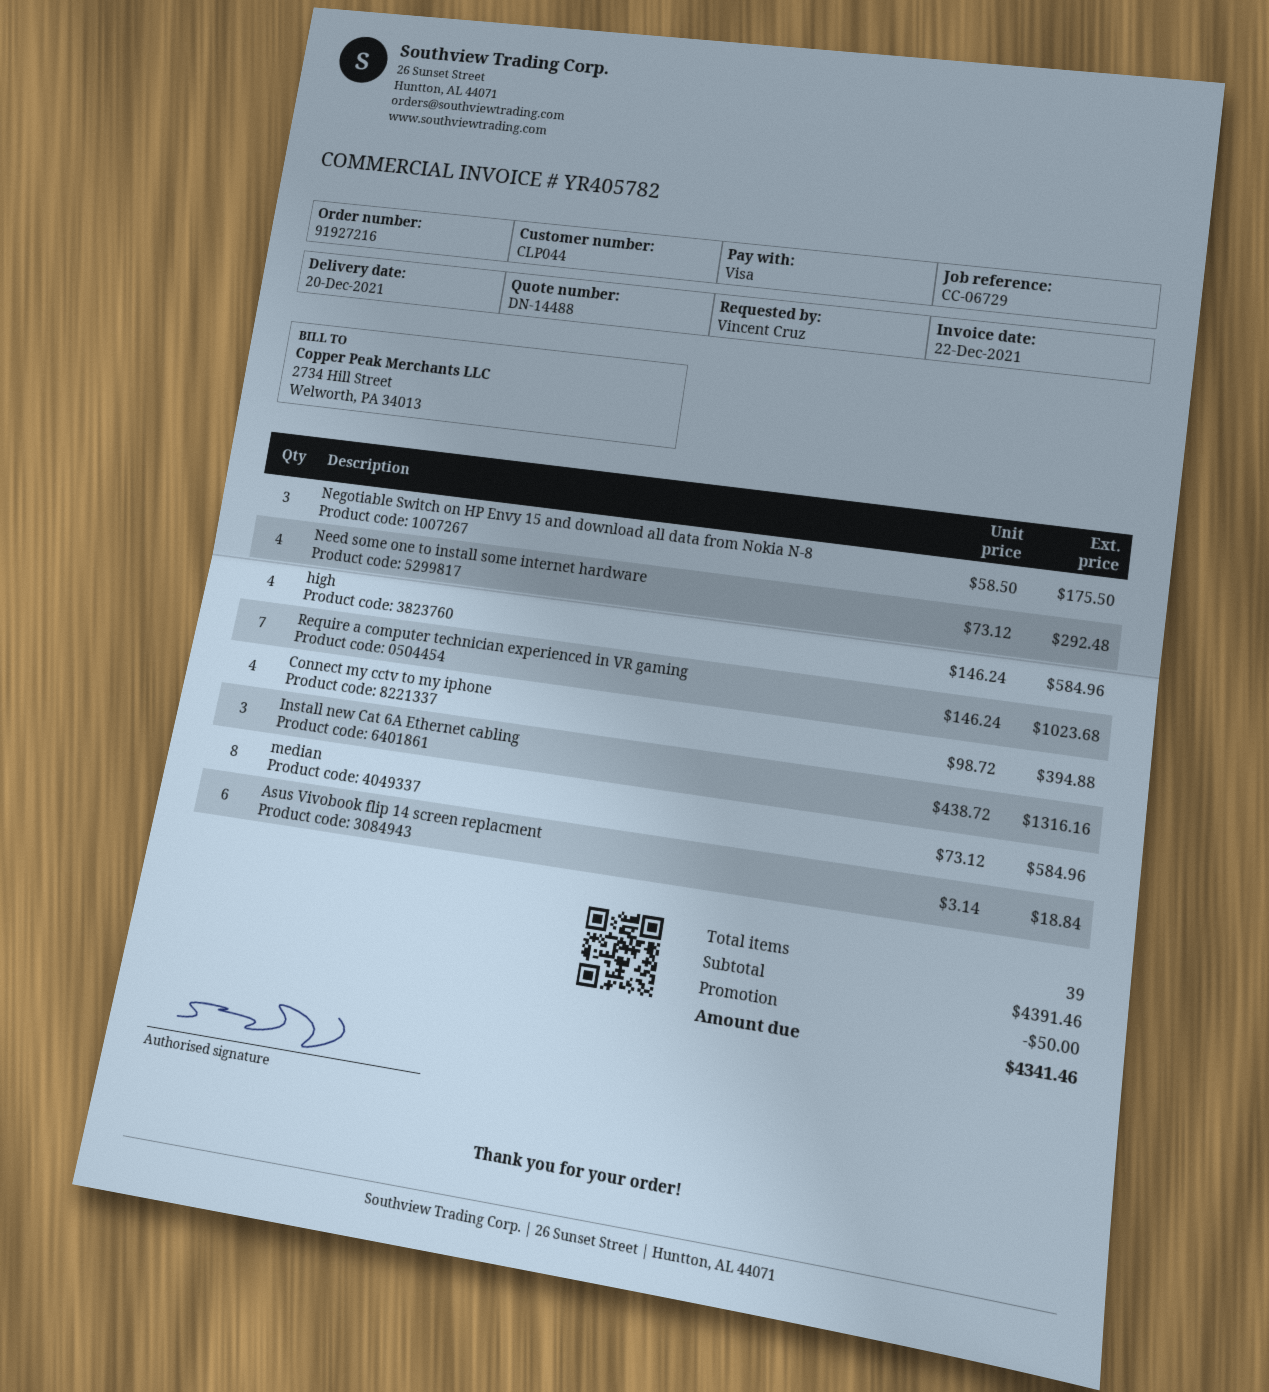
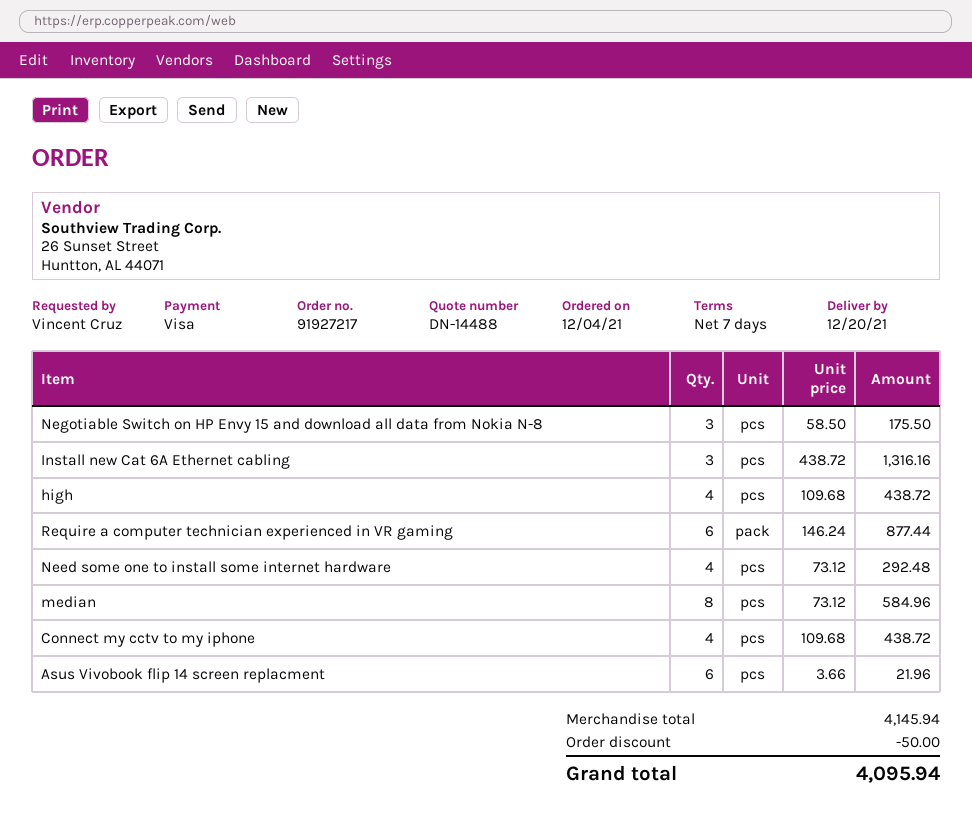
order number: 91927216 -> 91927217
high: 4 x 146.24 = 584.96 -> 4 x 109.68 = 438.72
Require a computer technician experienced in VR gaming: 7 x 146.24 = 1023.68 -> 6 x 146.24 = 877.44
Connect my cctv to my iphone: 4 x 98.72 = 394.88 -> 4 x 109.68 = 438.72
Asus Vivobook flip 14 screen replacment: 6 x 3.14 = 18.84 -> 6 x 3.66 = 21.96
subtotal: 4391.46 -> 4145.94
total: 4341.46 -> 4095.94

